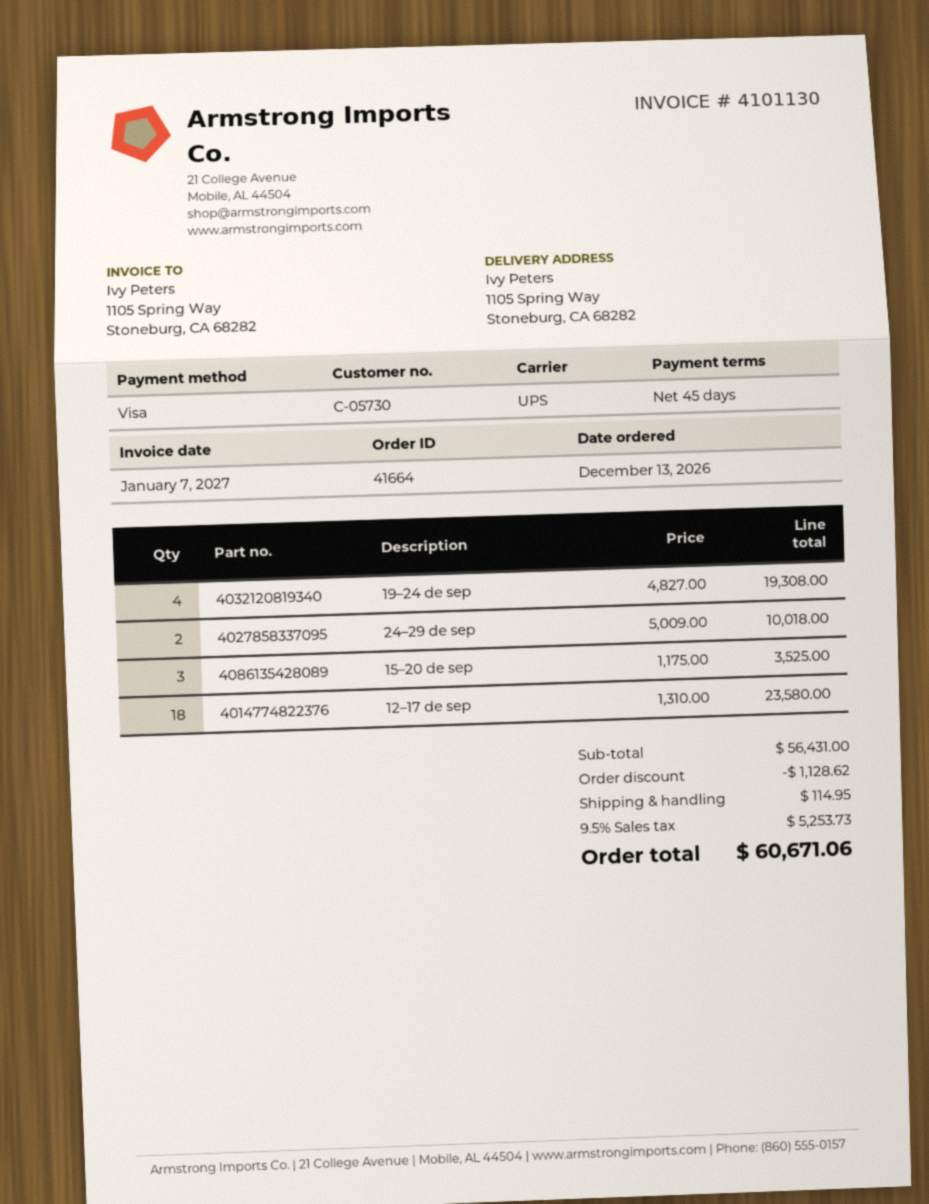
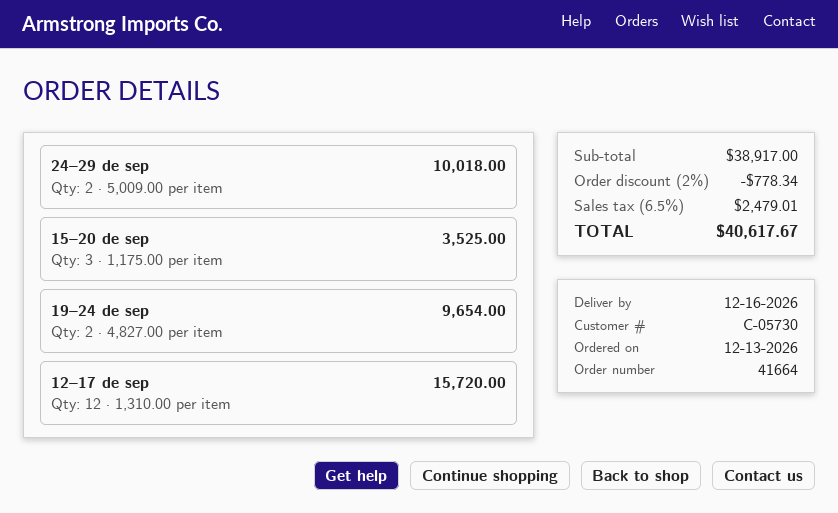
19–24 de sep: 4 x 4827.00 = 19308.00 -> 2 x 4827.00 = 9654.00
12–17 de sep: 18 x 1310.00 = 23580.00 -> 12 x 1310.00 = 15720.00
subtotal: 56431.00 -> 38917.00
discount: 1128.62 -> 778.34
shipping: 114.95 -> none
tax: 9.5% = 5253.73 -> 6.5% = 2479.01
total: 60671.06 -> 40617.67

